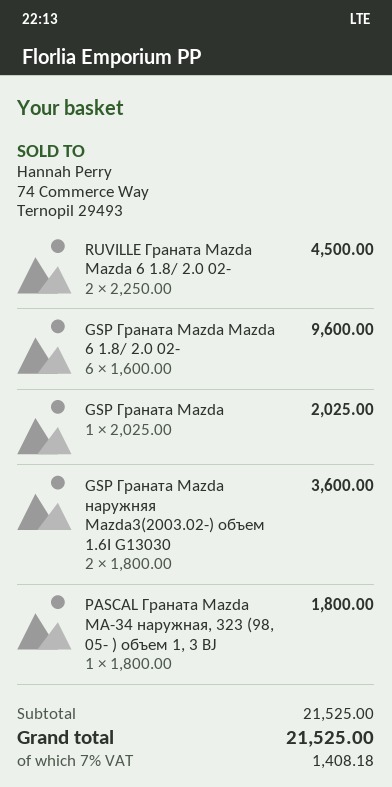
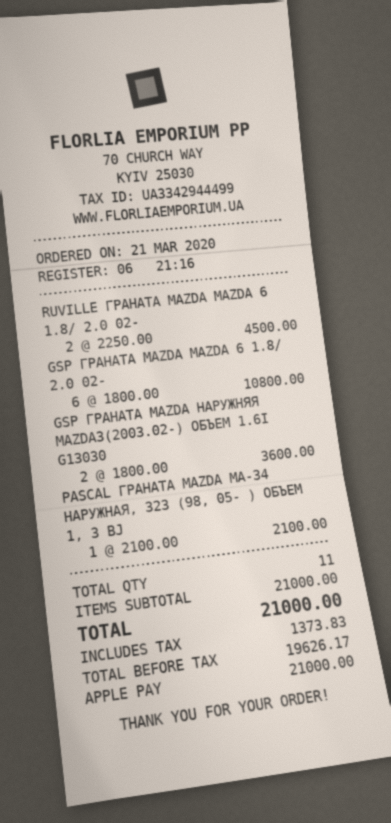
GSP Граната Mazda Mazda 6 1.8/ 2.0 02-: 6 x 1600.00 = 9600.00 -> 6 x 1800.00 = 10800.00
GSP Граната Mazda: 1 x 2025.00 = 2025.00 -> none
PASCAL Граната Mazda MA-34 наружная, 323 (98, 05- ) объем 1, 3 BJ: 1 x 1800.00 = 1800.00 -> 1 x 2100.00 = 2100.00
subtotal: 21525.00 -> 21000.00
tax: 1408.18 -> 1373.83
total: 21525.00 -> 21000.00

